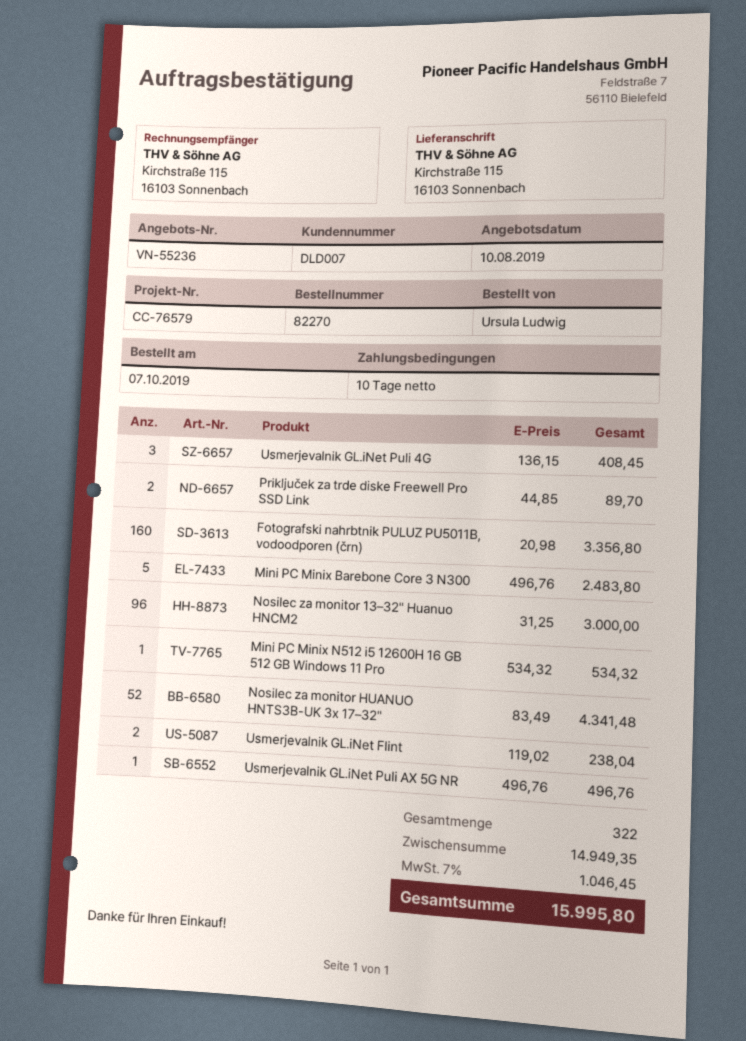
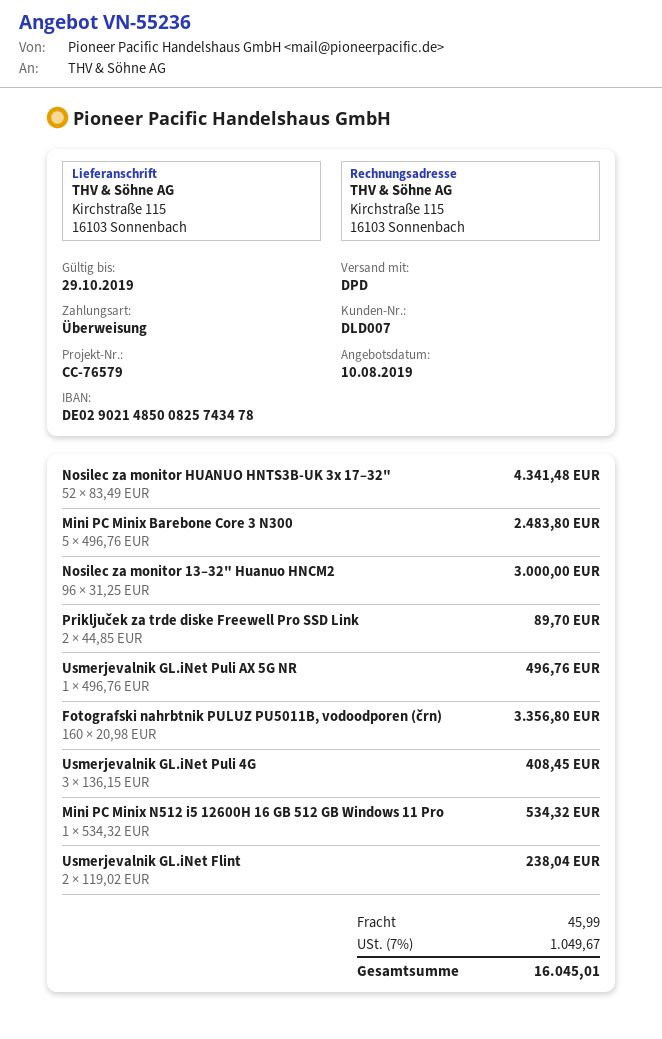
shipping: none -> 45.99
tax: 7% = 1046.45 -> 7% = 1049.67
total: 15995.80 -> 16045.01

